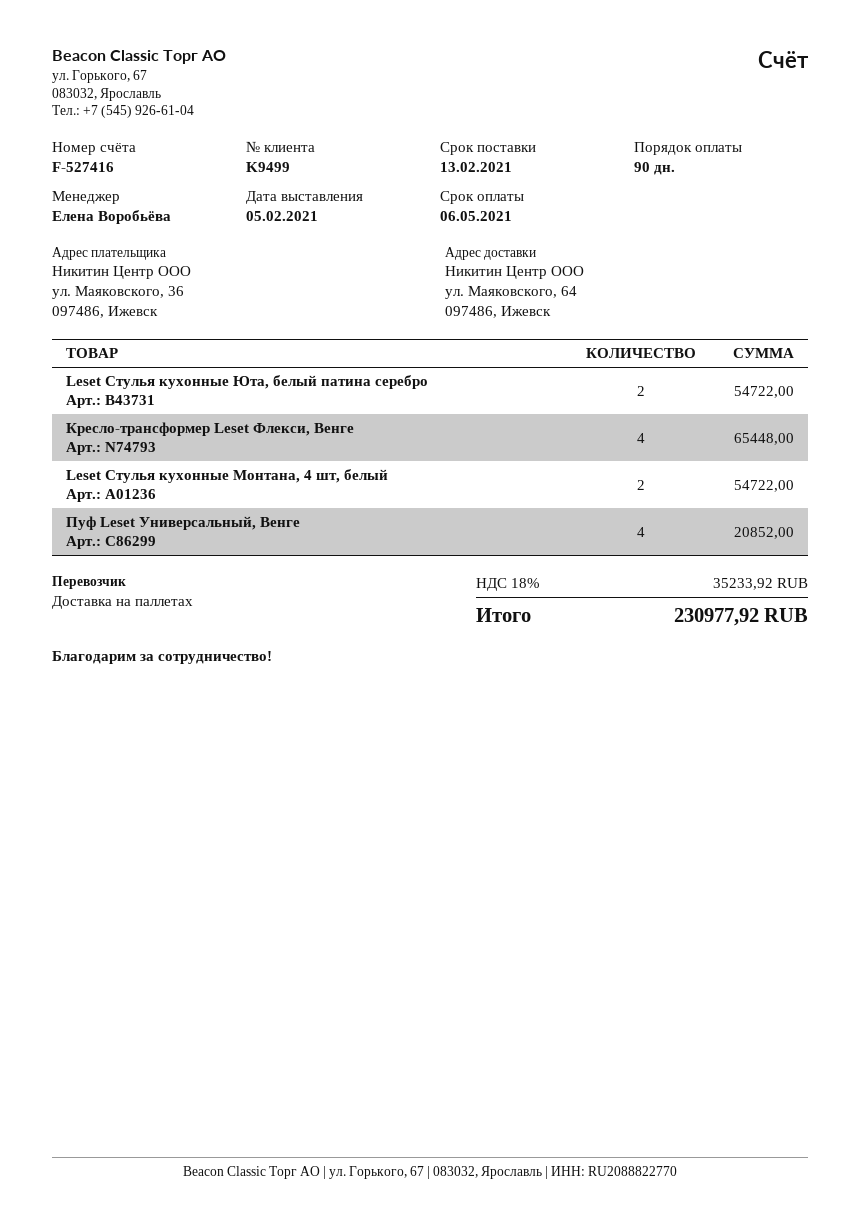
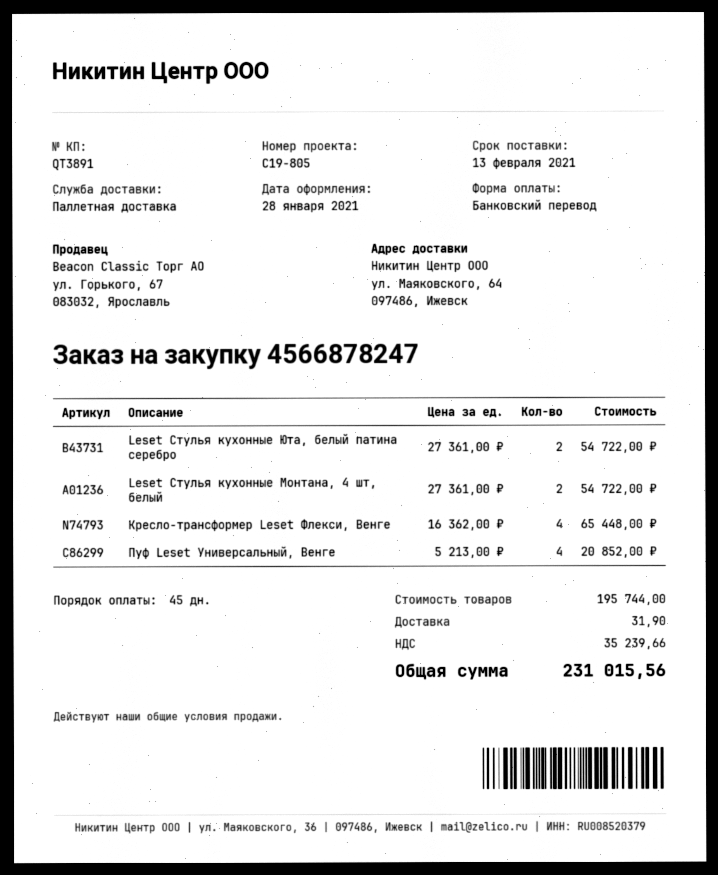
payment terms: 90 days -> 45 days
shipping: none -> 31.90
tax: 35233.92 -> 35239.66
total: 230977.92 -> 231015.56

